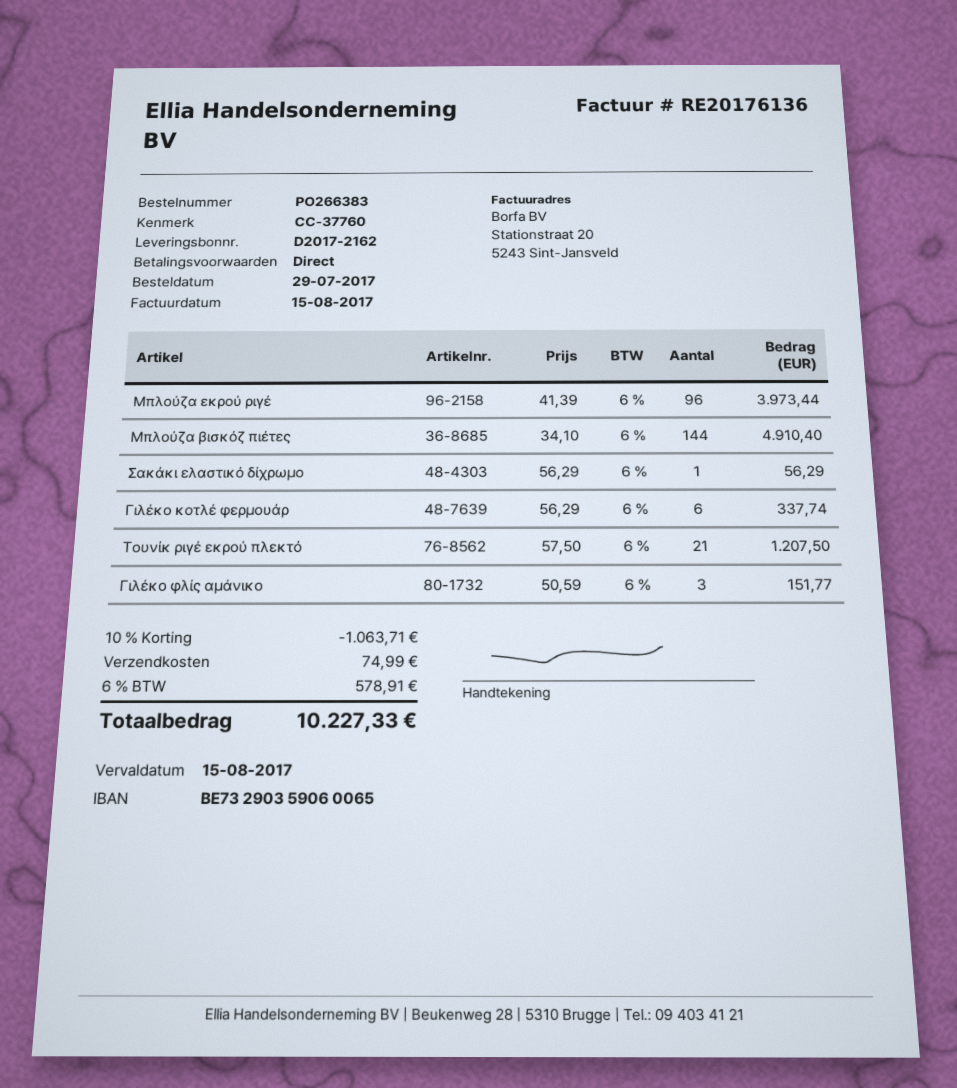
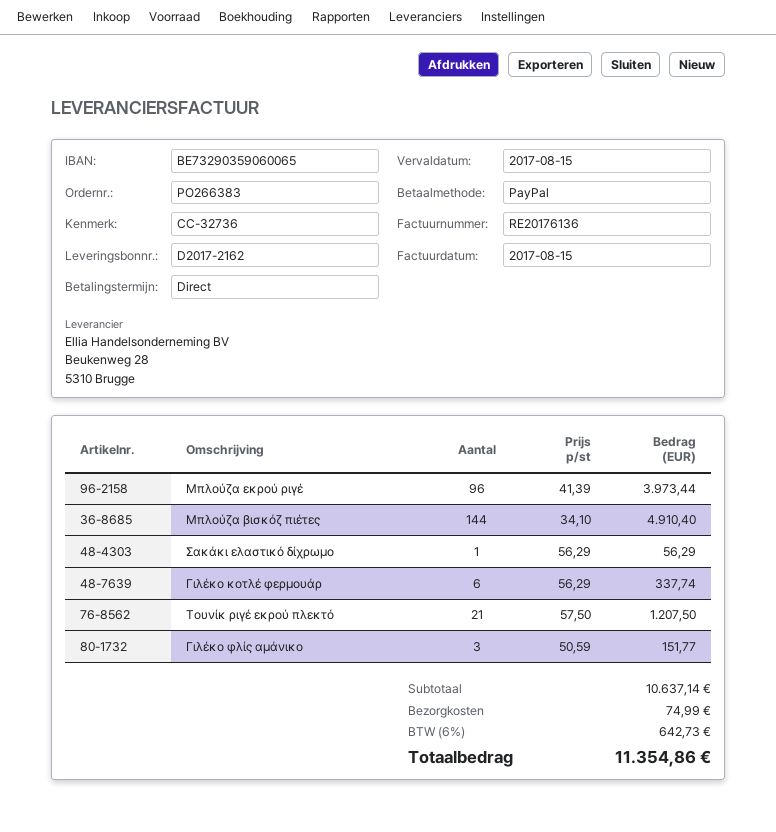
reference: CC-37760 -> CC-32736
discount: 10% = 1063.71 -> none
tax: 6% = 578.91 -> 6% = 642.73
total: 10227.33 -> 11354.86

